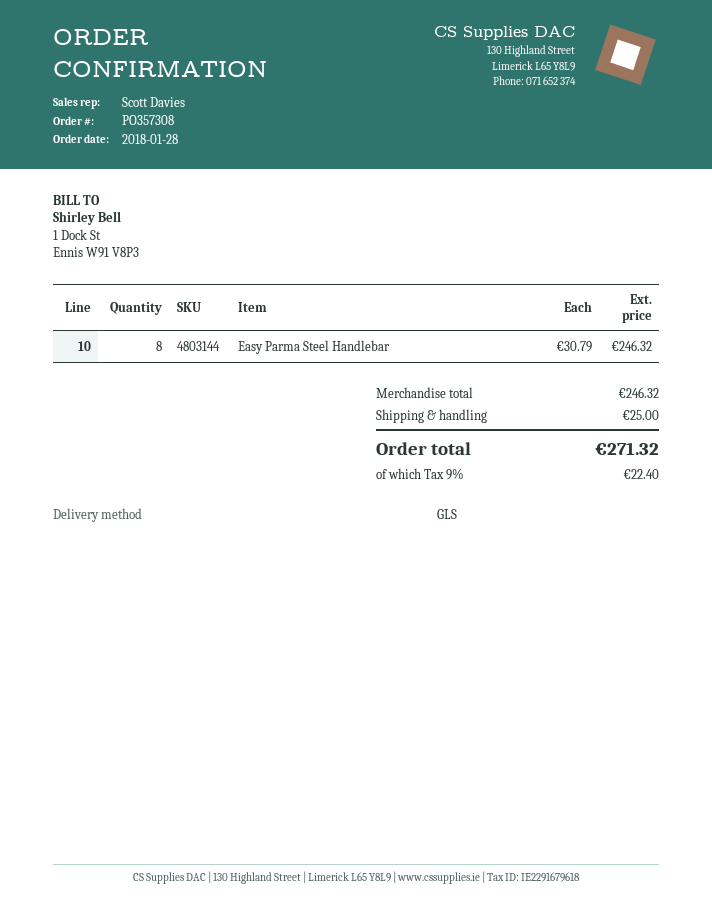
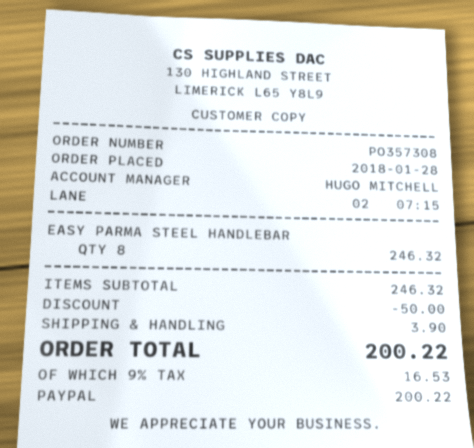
sales rep: Scott Davies -> HUGO MITCHELL
discount: none -> 50.00
shipping: 25.00 -> 3.90
tax: 9% = 22.40 -> 9% = 16.53
total: 271.32 -> 200.22

